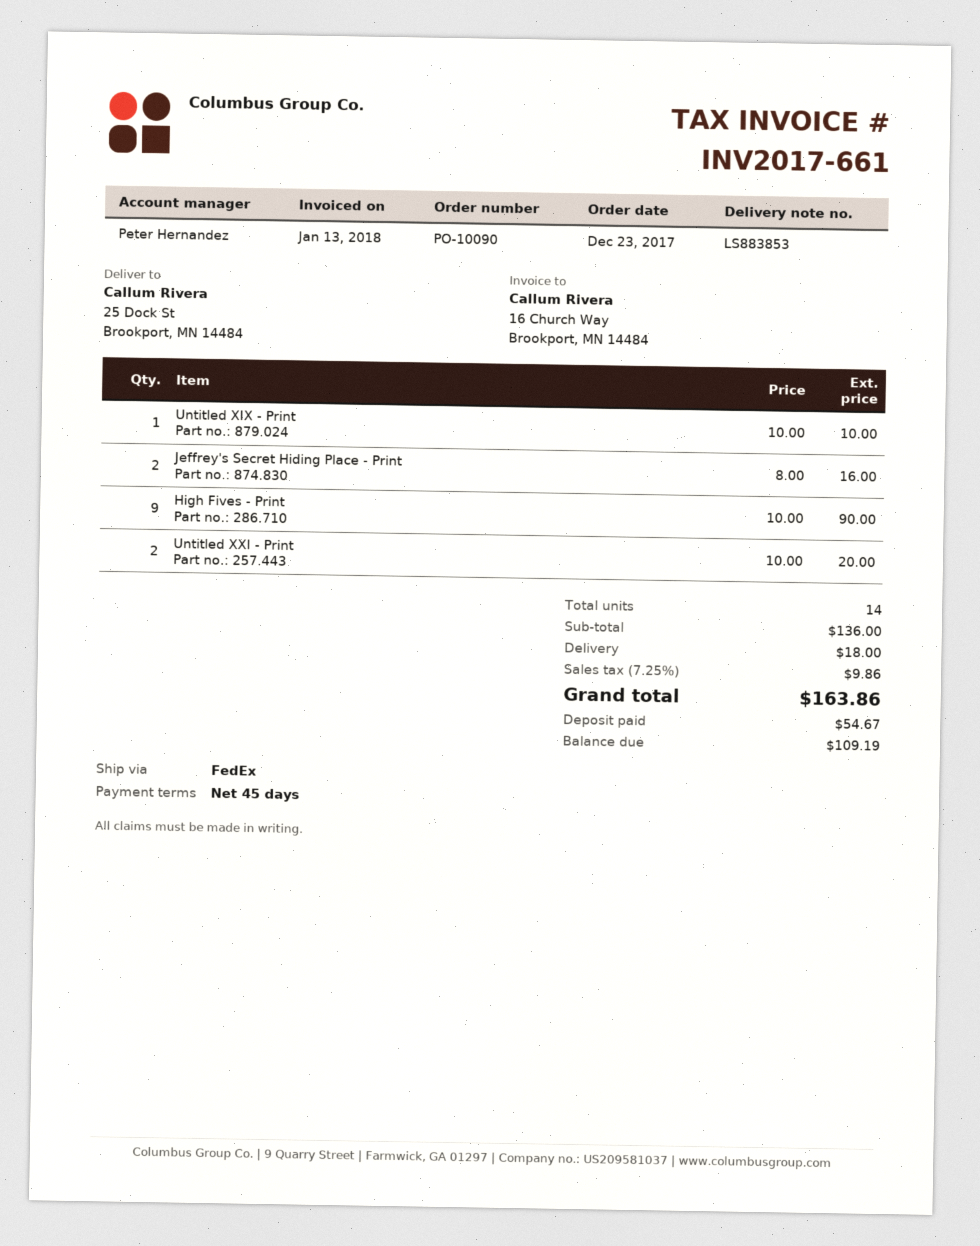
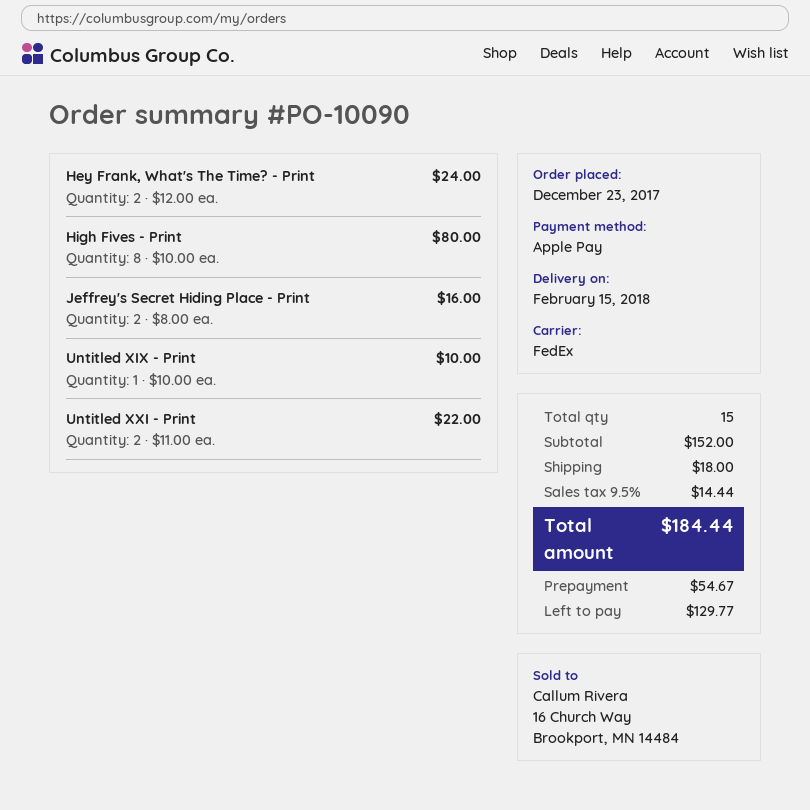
High Fives - Print: 9 x 10.00 = 90.00 -> 8 x 10.00 = 80.00
Untitled XXI - Print: 2 x 10.00 = 20.00 -> 2 x 11.00 = 22.00
Hey Frank, What's The Time? - Print: none -> 2 x 12.00 = 24.00
total quantity: 14 -> 15
subtotal: 136.00 -> 152.00
tax: 7.25% = 9.86 -> 9.5% = 14.44
total: 163.86 -> 184.44
balance: 109.19 -> 129.77

